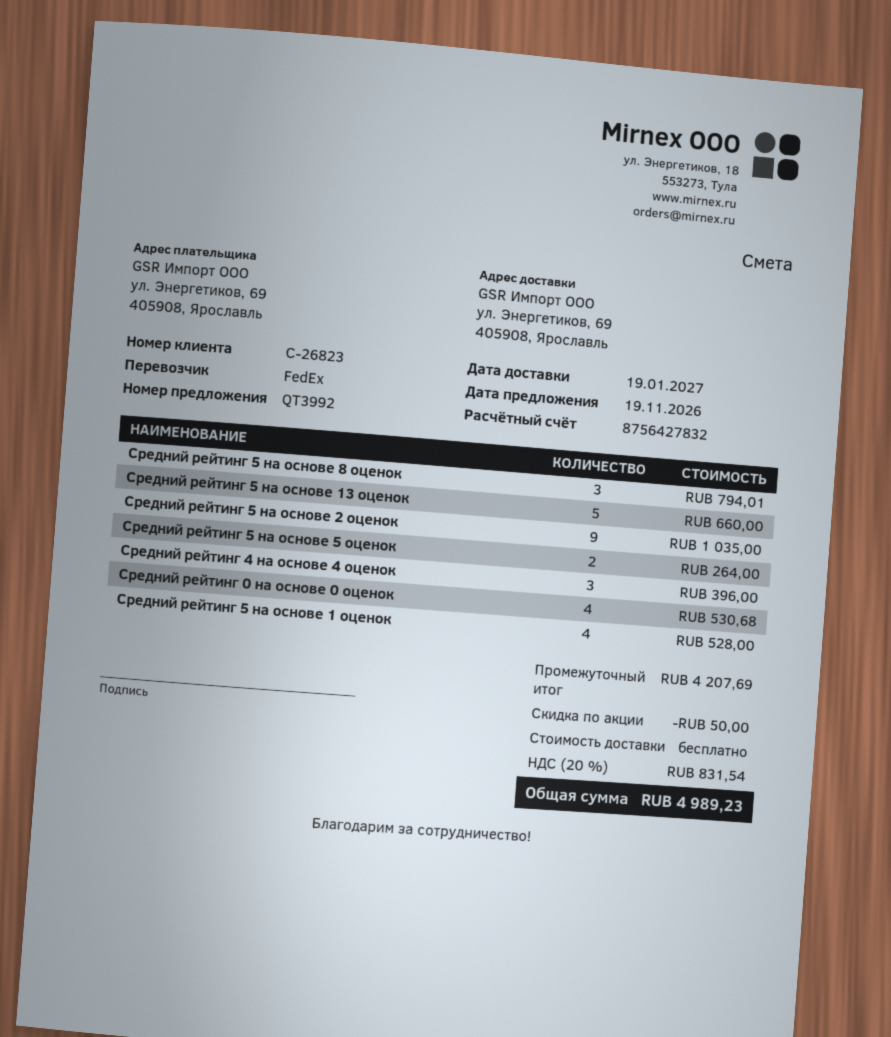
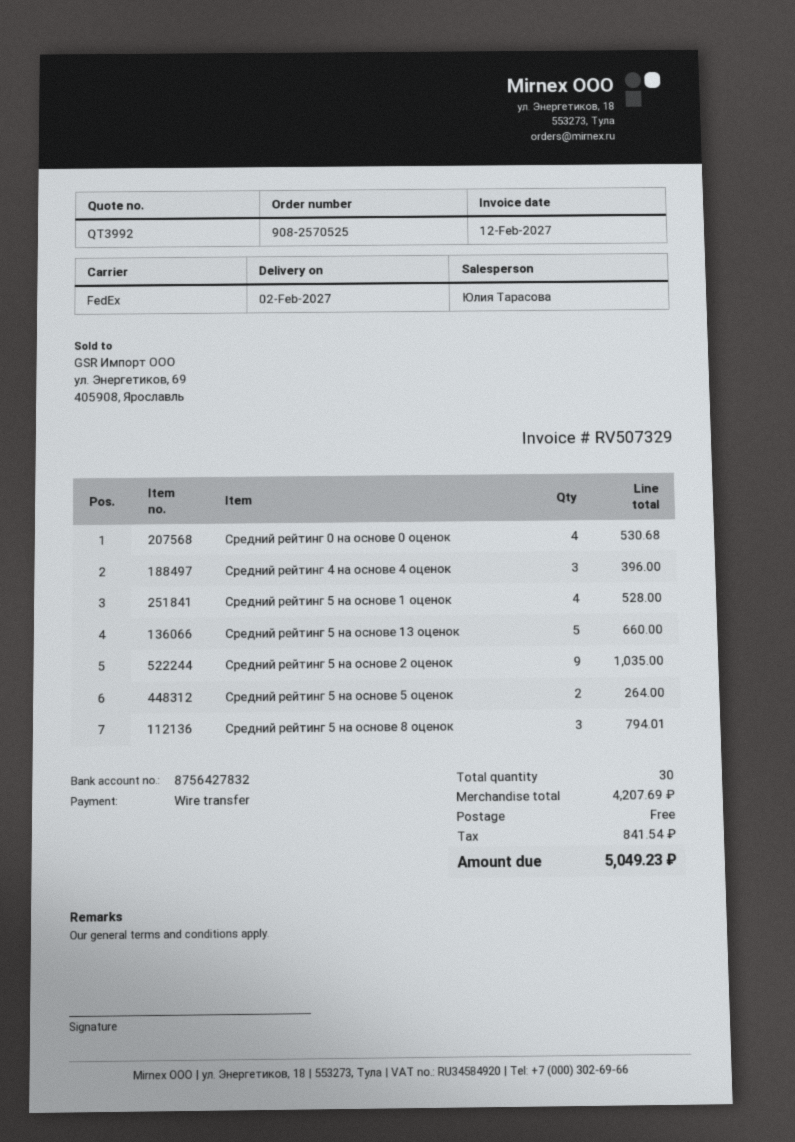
delivery date: 2027-01-19 -> 2027-02-02
discount: 50.00 -> none
tax: 831.54 -> 841.54
total: 4989.23 -> 5049.23

